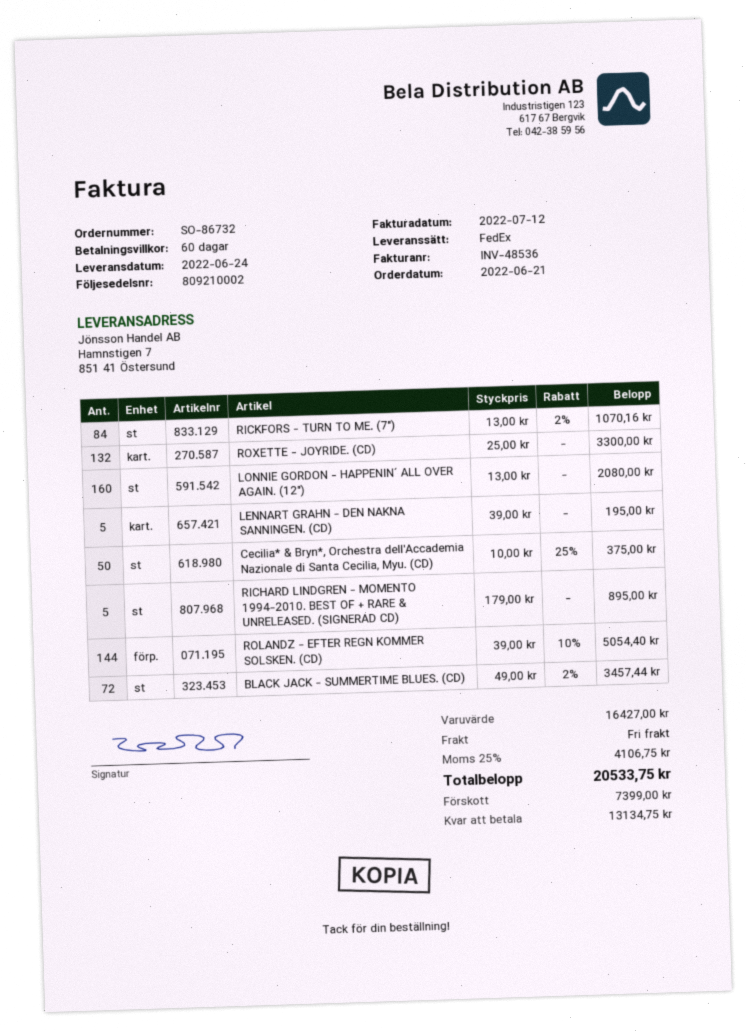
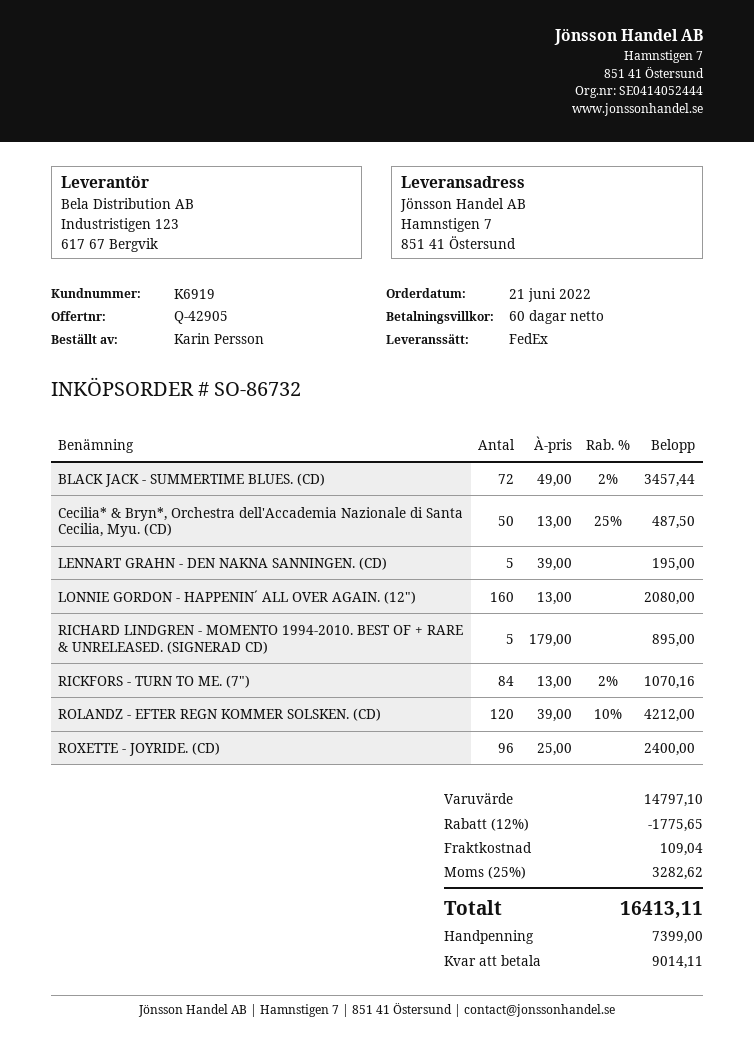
ROXETTE - JOYRIDE. (CD): 132 x 25.00 = 3300.00 -> 96 x 25.00 = 2400.00
Cecilia* & Bryn*, Orchestra dell'Accademia Nazionale di Santa Cecilia, Myu. (CD): 50 x 10.00 - 25% = 375.00 -> 50 x 13.00 - 25% = 487.50
ROLANDZ - EFTER REGN KOMMER SOLSKEN. (CD): 144 x 39.00 - 10% = 5054.40 -> 120 x 39.00 - 10% = 4212.00
subtotal: 16427.00 -> 14797.10
discount: none -> 12% = 1775.65
shipping: 0.00 -> 109.04
tax: 25% = 4106.75 -> 25% = 3282.62
total: 20533.75 -> 16413.11
balance: 13134.75 -> 9014.11

